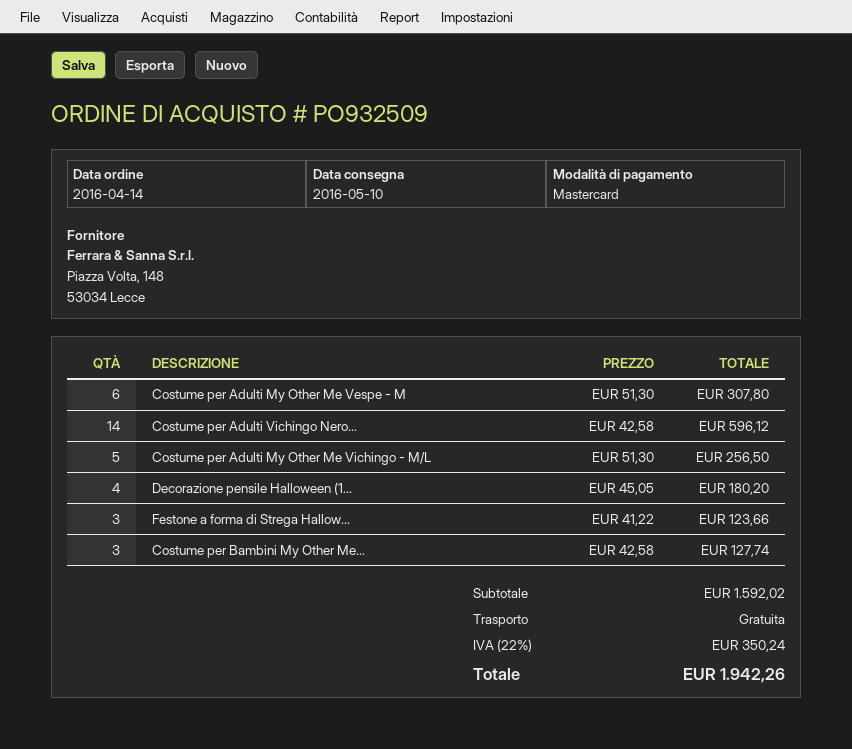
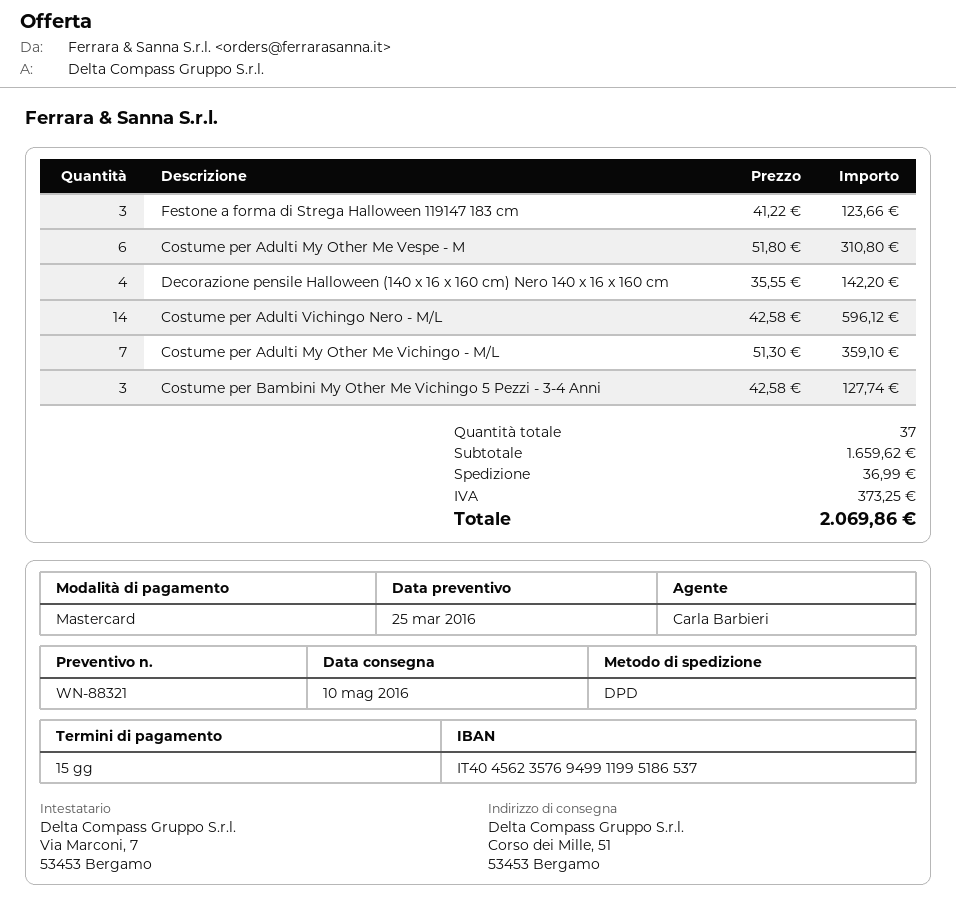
Costume per Adulti My Other Me Vespe - M: 6 x 51.30 = 307.80 -> 6 x 51.80 = 310.80
Costume per Adulti My Other Me Vichingo - M/L: 5 x 51.30 = 256.50 -> 7 x 51.30 = 359.10
Decorazione pensile Halloween (1...: 4 x 45.05 = 180.20 -> 4 x 35.55 = 142.20
subtotal: 1592.02 -> 1659.62
shipping: 0.00 -> 36.99
tax: 350.24 -> 373.25
total: 1942.26 -> 2069.86

